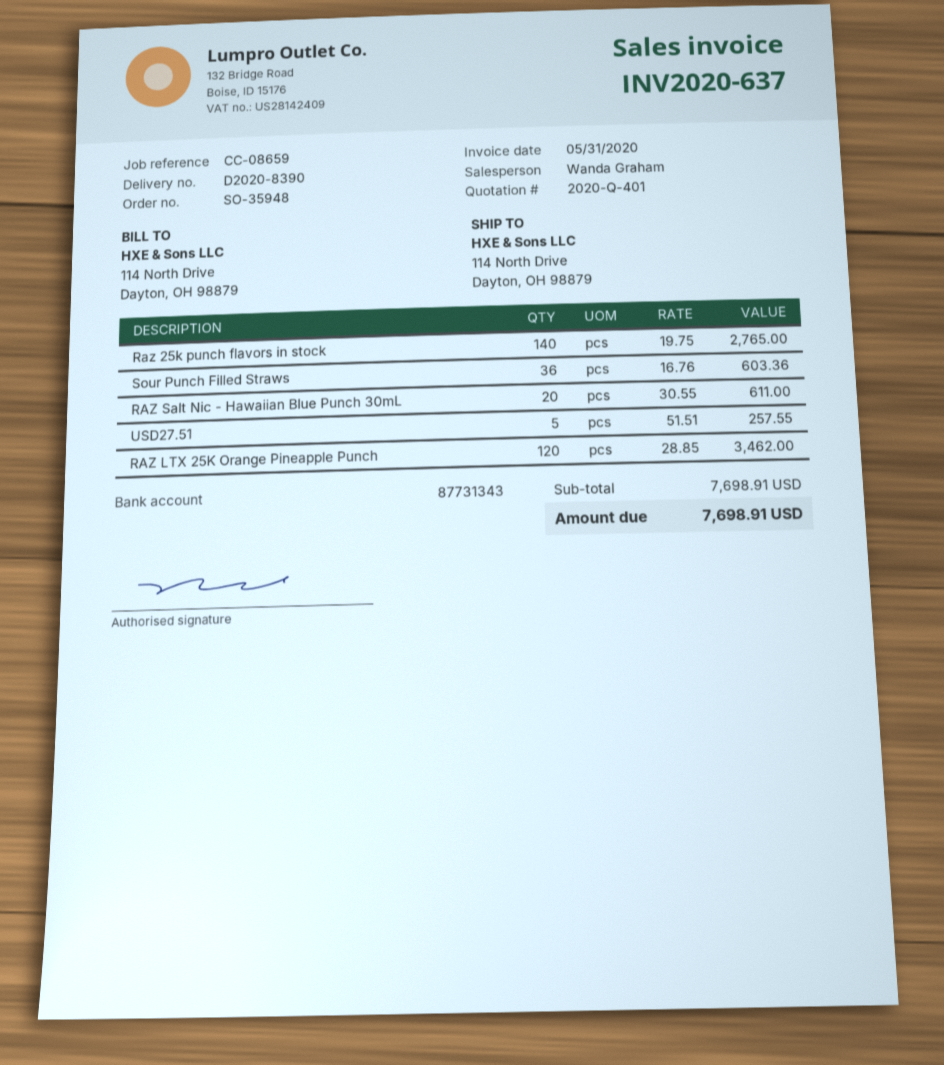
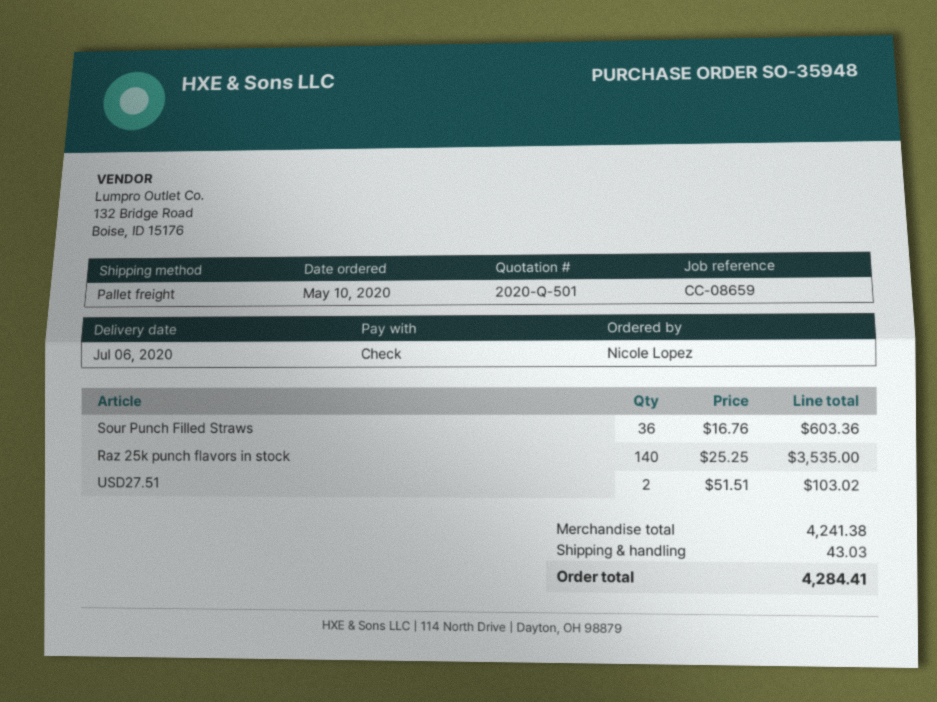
quote number: 2020-Q-401 -> 2020-Q-501
Raz 25k punch flavors in stock: 140 x 19.75 = 2765.00 -> 140 x 25.25 = 3535.00
RAZ Salt Nic - Hawaiian Blue Punch 30mL: 20 x 30.55 = 611.00 -> none
USD27.51: 5 x 51.51 = 257.55 -> 2 x 51.51 = 103.02
RAZ LTX 25K Orange Pineapple Punch: 120 x 28.85 = 3462.00 -> none
subtotal: 7698.91 -> 4241.38
shipping: none -> 43.03
total: 7698.91 -> 4284.41

